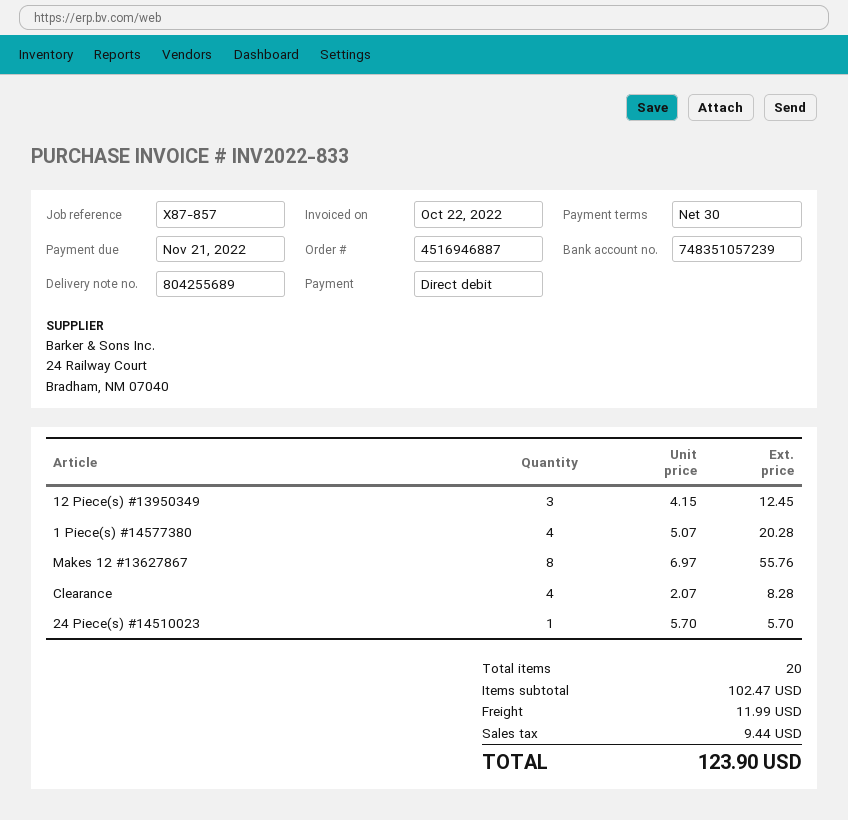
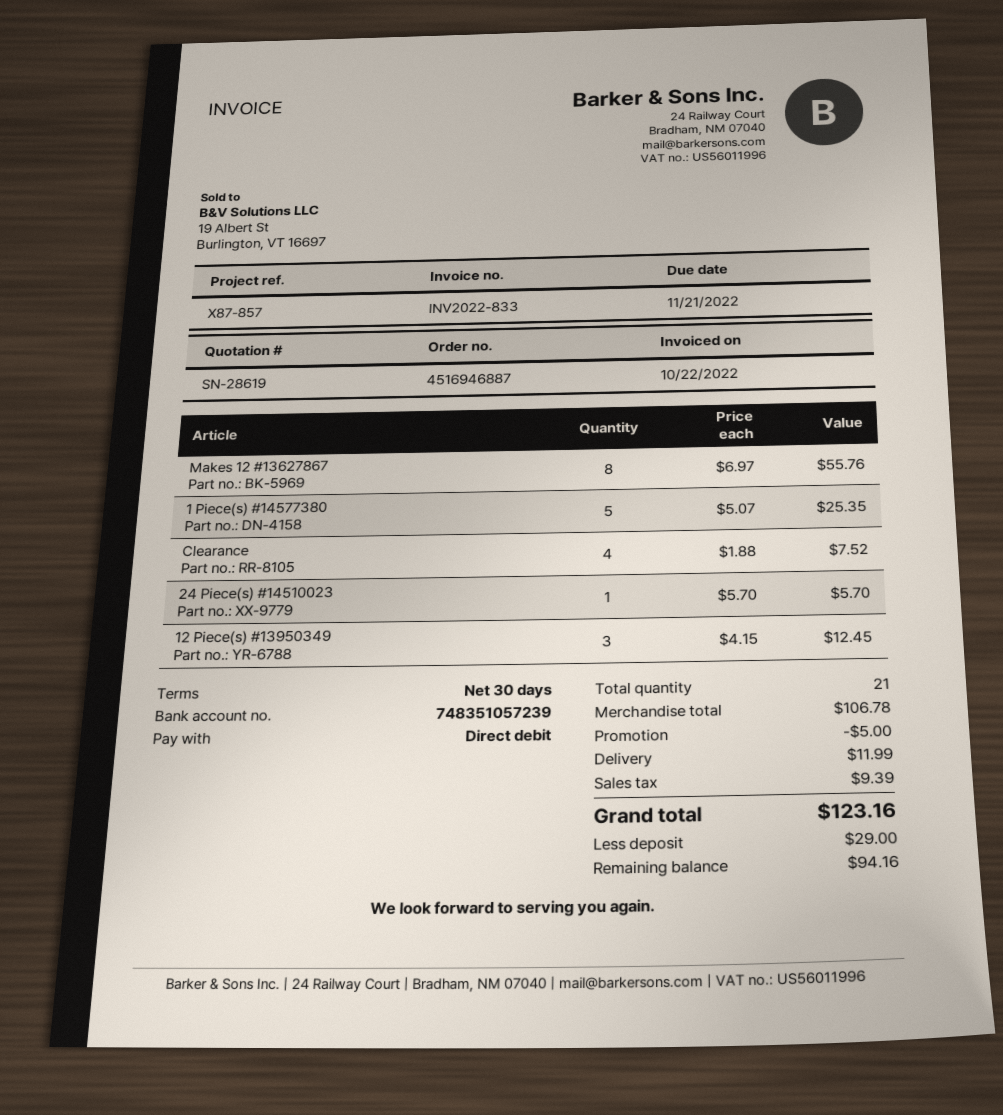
1 Piece(s) #14577380: 4 x 5.07 = 20.28 -> 5 x 5.07 = 25.35
Clearance: 4 x 2.07 = 8.28 -> 4 x 1.88 = 7.52
total quantity: 20 -> 21
subtotal: 102.47 -> 106.78
discount: none -> 5.00
tax: 9.44 -> 9.39
total: 123.90 -> 123.16

